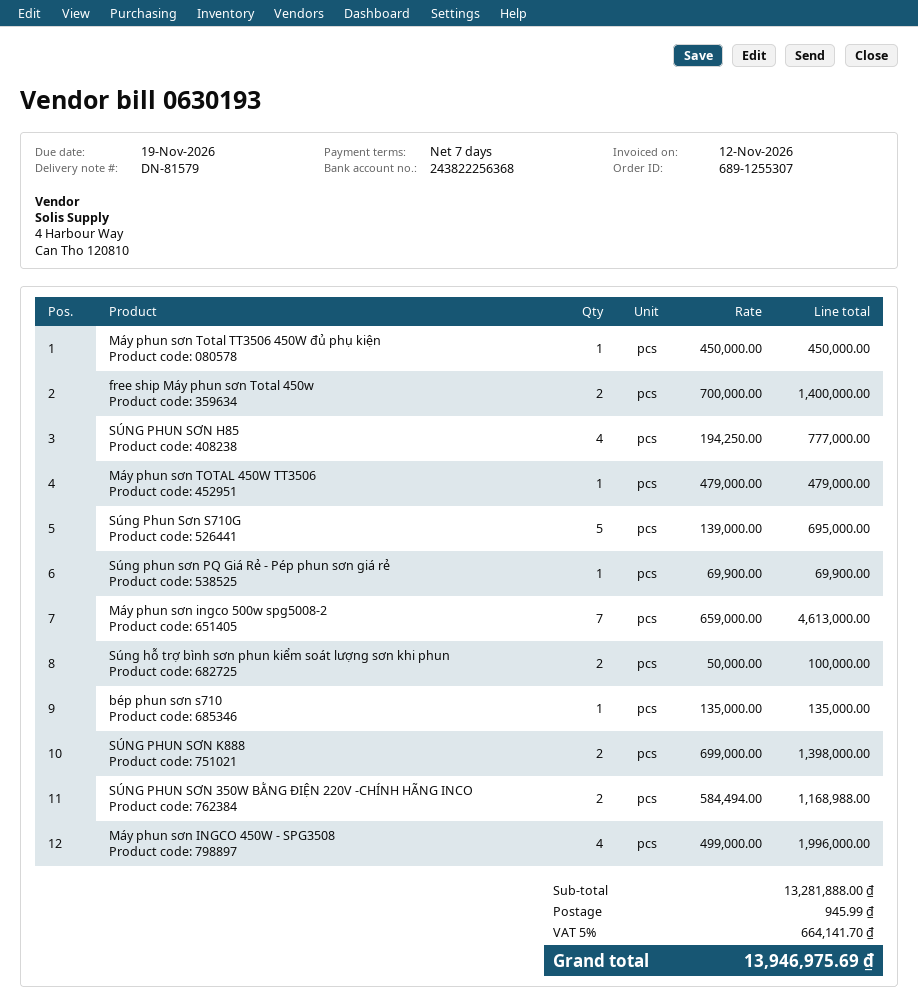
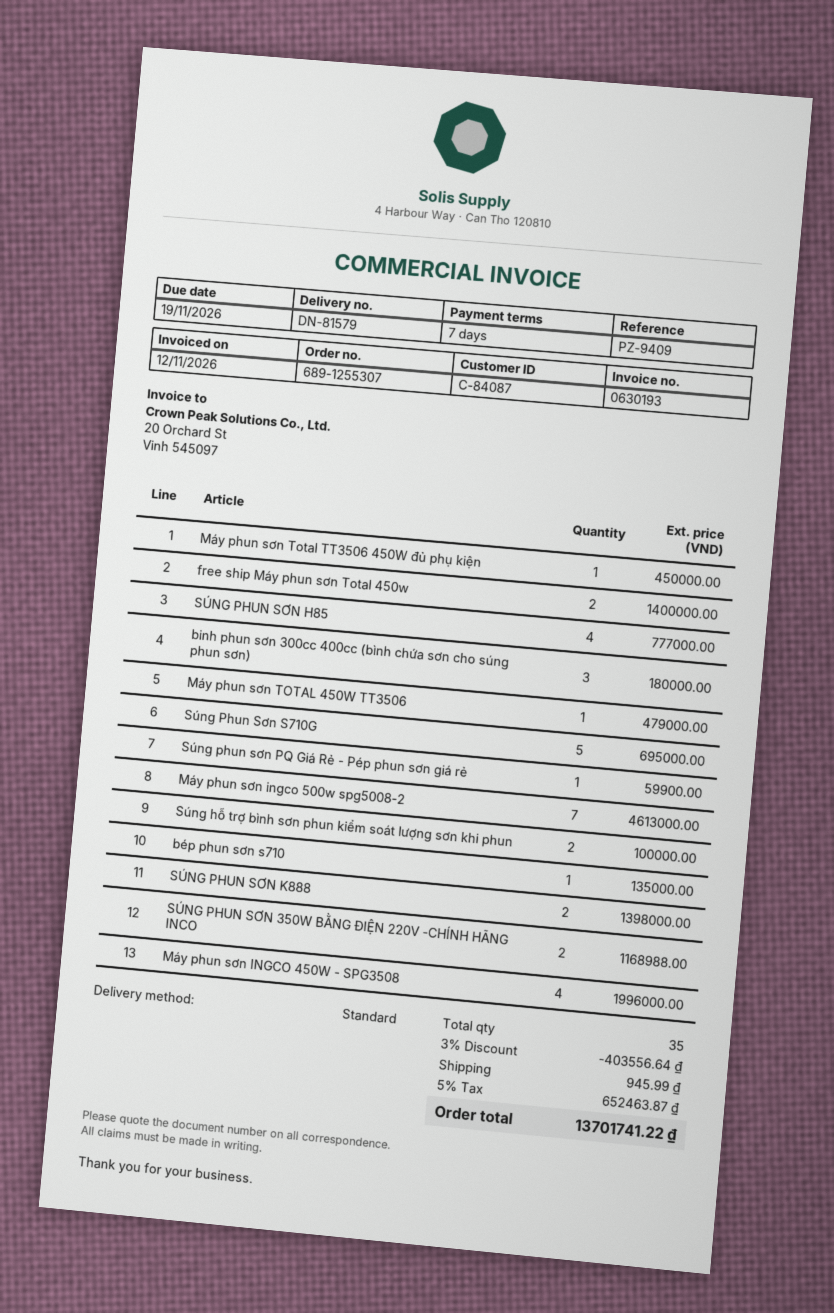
Súng phun sơn PQ Giá Rẻ - Pép phun sơn giá rẻ: 1 for 69900.00 -> 1 for 59900.00
binh phun sơn 300cc 400cc (bình chứa sơn cho súng phun sơn): none -> 3 for 180000.00
discount: none -> 3% = 403556.64
tax: 5% = 664141.70 -> 5% = 652463.87
total: 13946975.69 -> 13701741.22

